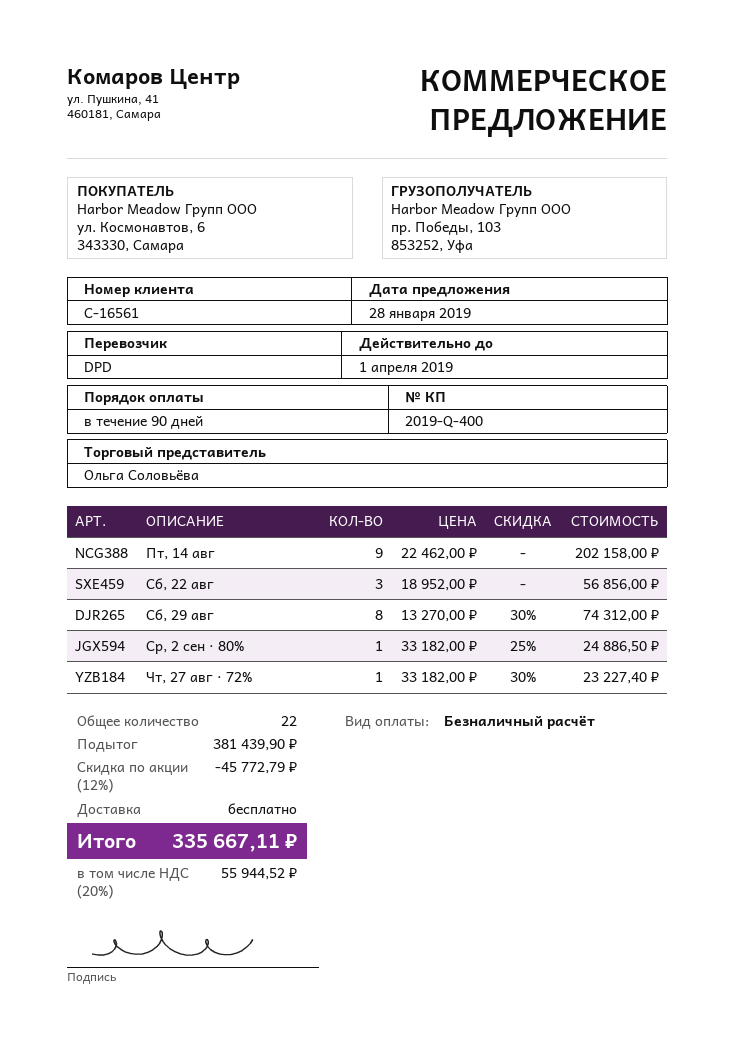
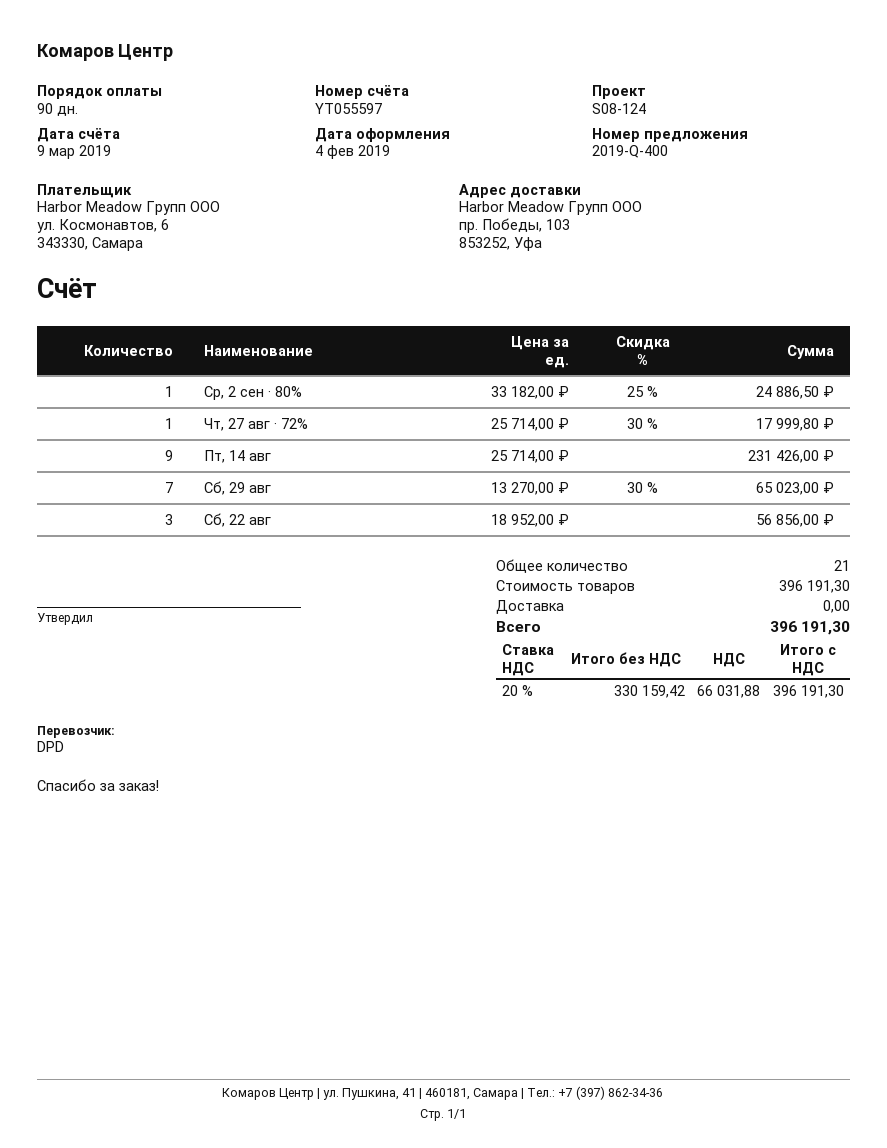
Пт, 14 авг: 9 x 22462.00 = 202158.00 -> 9 x 25714.00 = 231426.00
Сб, 29 авг: 8 x 13270.00 - 30% = 74312.00 -> 7 x 13270.00 - 30% = 65023.00
Чт, 27 авг · 72%: 1 x 33182.00 - 30% = 23227.40 -> 1 x 25714.00 - 30% = 17999.80
total quantity: 22 -> 21
subtotal: 381439.90 -> 396191.30
discount: 12% = 45772.79 -> none
tax: 20% = 55944.52 -> 20% = 66031.88
total: 335667.11 -> 396191.30

